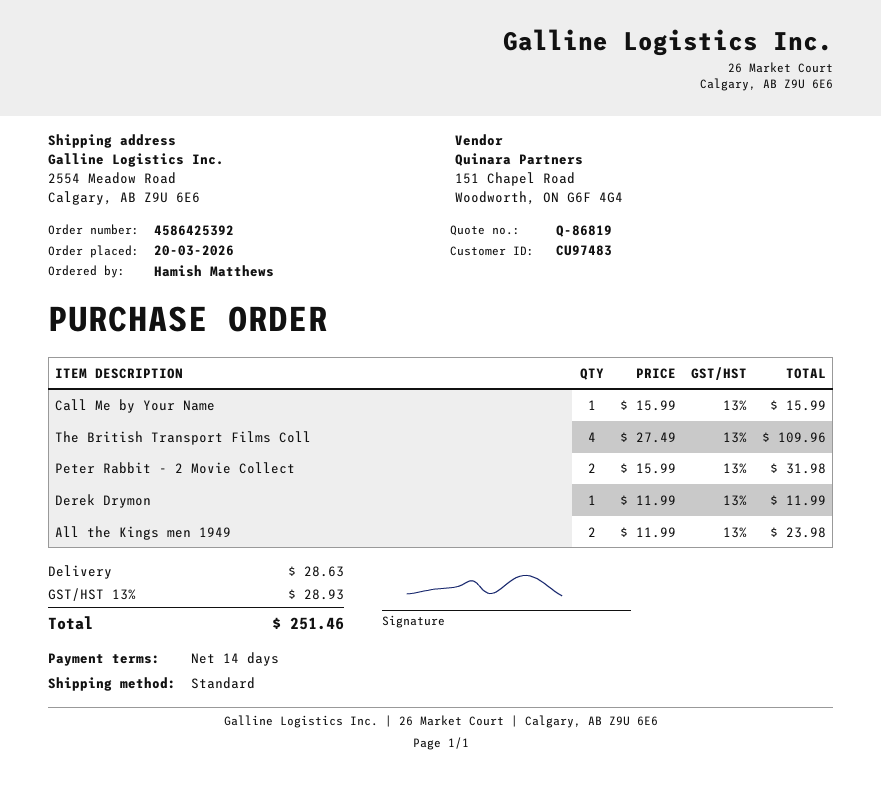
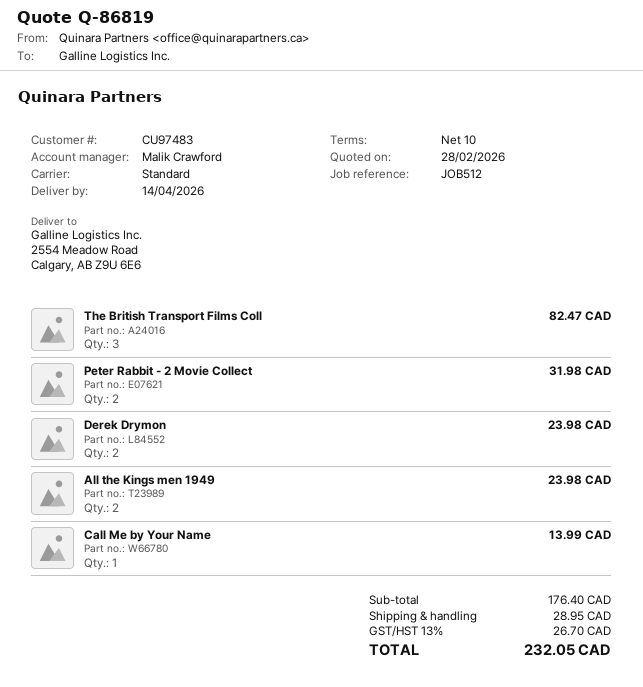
payment terms: 14 days -> 10 days
Call Me by Your Name: 1 for 15.99 -> 1 for 13.99
The British Transport Films Coll: 4 for 109.96 -> 3 for 82.47
Derek Drymon: 1 for 11.99 -> 2 for 23.98
shipping: 28.63 -> 28.95
tax: 13% = 28.93 -> 13% = 26.70
total: 251.46 -> 232.05

